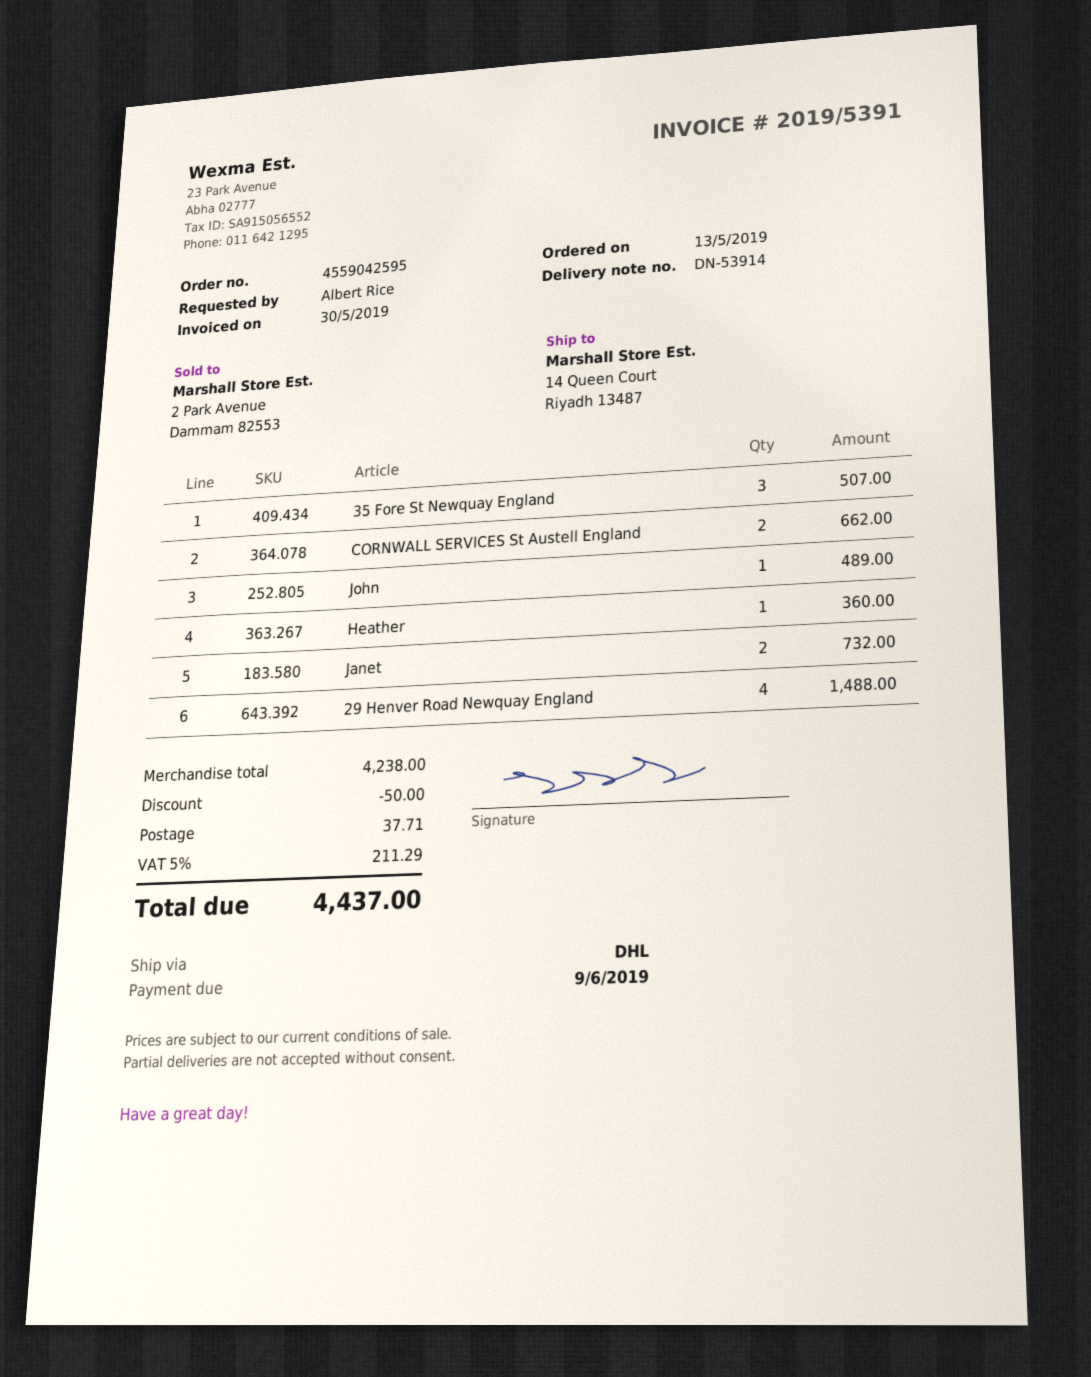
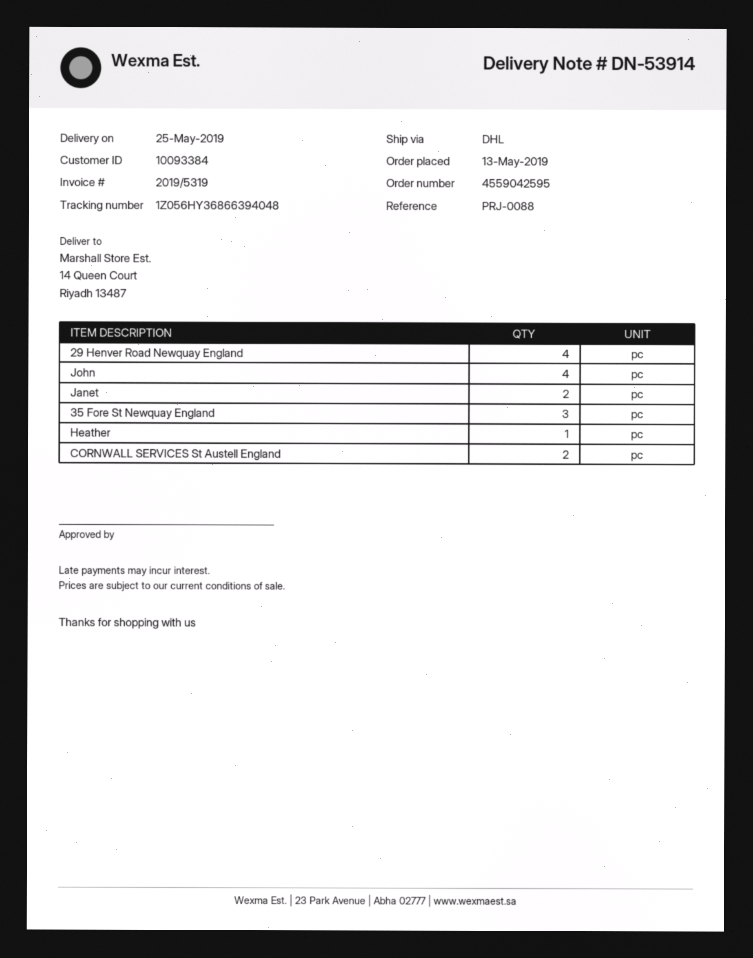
invoice number: 2019/5391 -> 2019/5319
John: 1 -> 4

